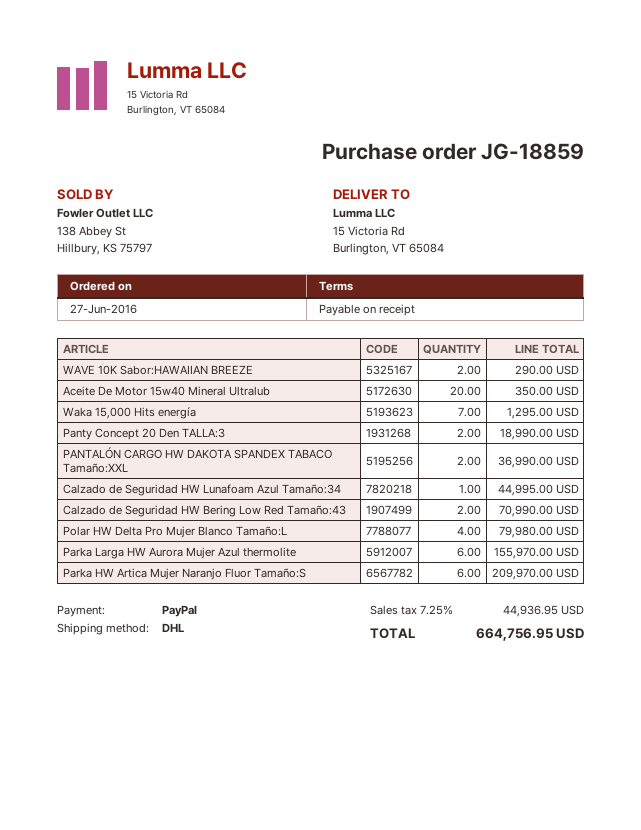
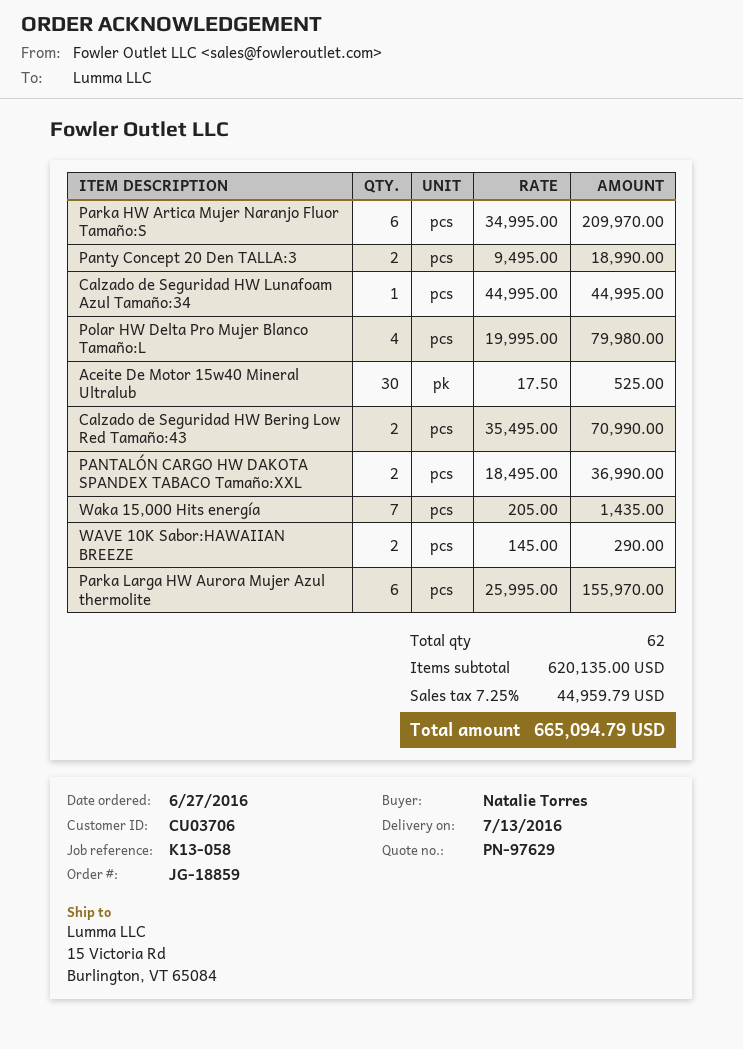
Aceite De Motor 15w40 Mineral Ultralub: 20 for 350.00 -> 30 for 525.00
Waka 15,000 Hits energía: 7 for 1295.00 -> 7 for 1435.00
tax: 7.25% = 44936.95 -> 7.25% = 44959.79
total: 664756.95 -> 665094.79

